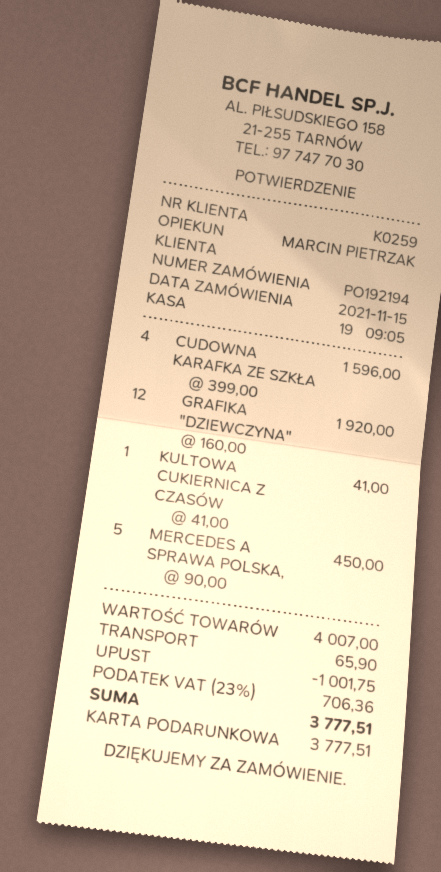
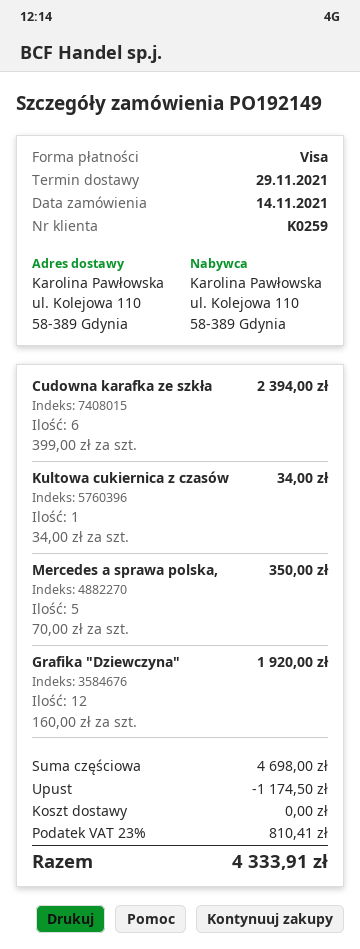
order number: PO192194 -> PO192149
order date: 2021-11-15 -> 2021-11-14
payment method: gift card -> Visa
CUDOWNA KARAFKA ZE SZKŁA: 4 x 399.00 = 1596.00 -> 6 x 399.00 = 2394.00
KULTOWA CUKIERNICA Z CZASÓW: 1 x 41.00 = 41.00 -> 1 x 34.00 = 34.00
MERCEDES A SPRAWA POLSKA,: 5 x 90.00 = 450.00 -> 5 x 70.00 = 350.00
subtotal: 4007.00 -> 4698.00
discount: 1001.75 -> 1174.50
shipping: 65.90 -> 0.00
tax: 23% = 706.36 -> 23% = 810.41
total: 3777.51 -> 4333.91

